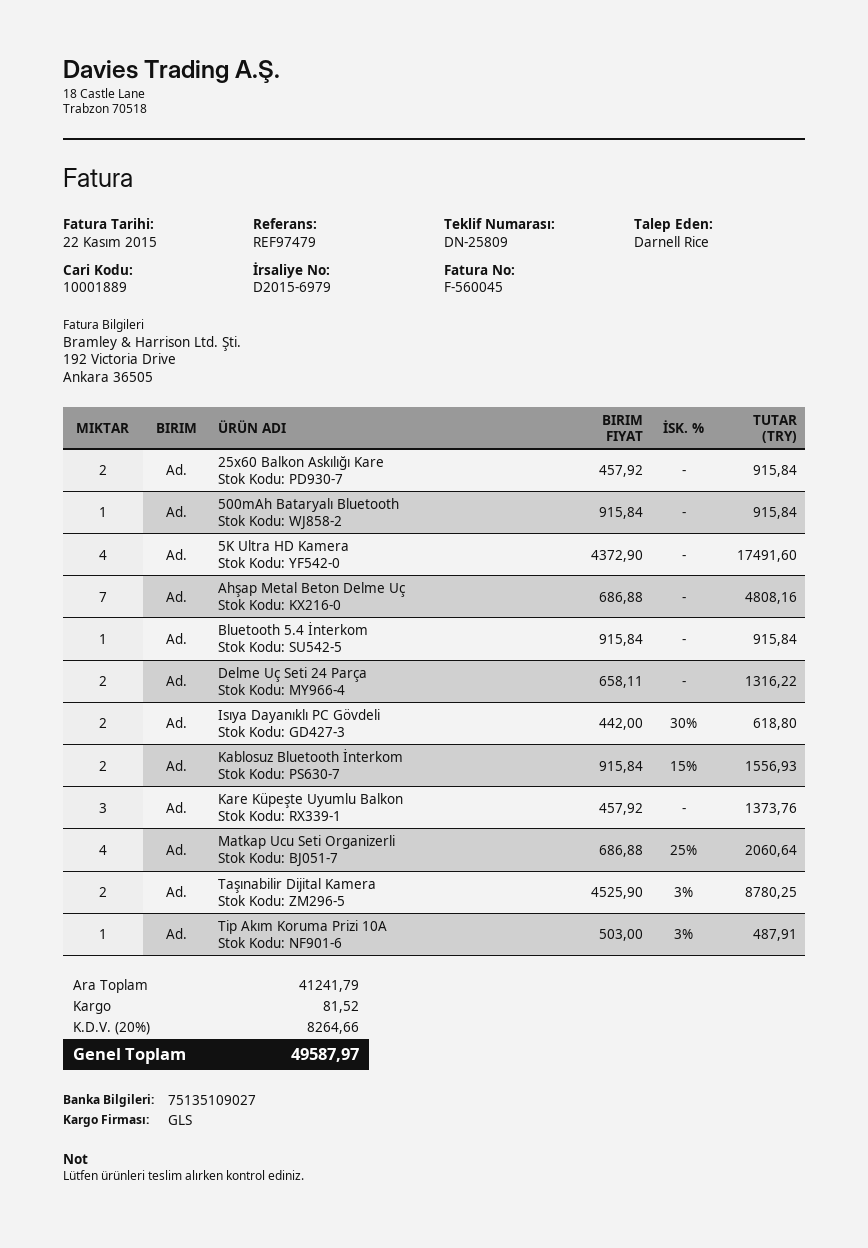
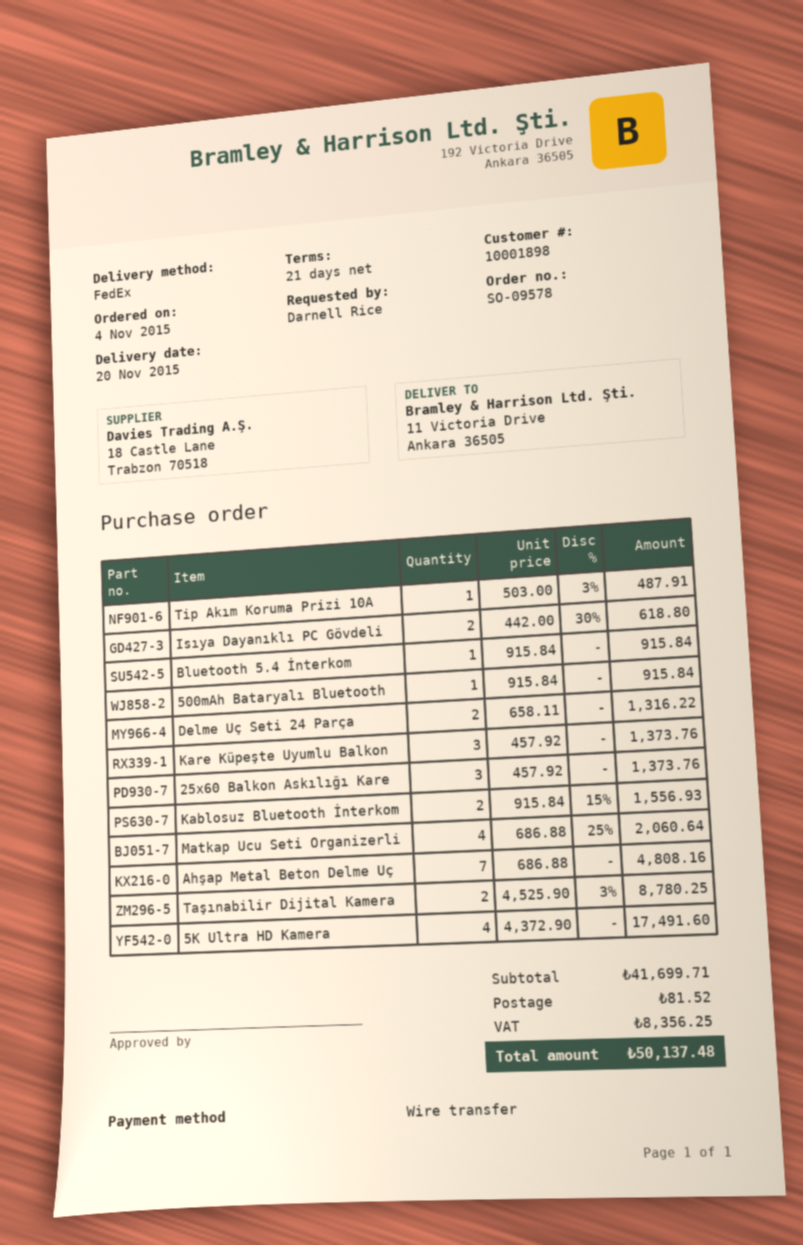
customer number: 10001889 -> 10001898
shipping method: GLS -> FedEx
25x60 Balkon Askılığı Kare: 2 x 457.92 = 915.84 -> 3 x 457.92 = 1373.76
subtotal: 41241.79 -> 41699.71
tax: 8264.66 -> 8356.25
total: 49587.97 -> 50137.48

